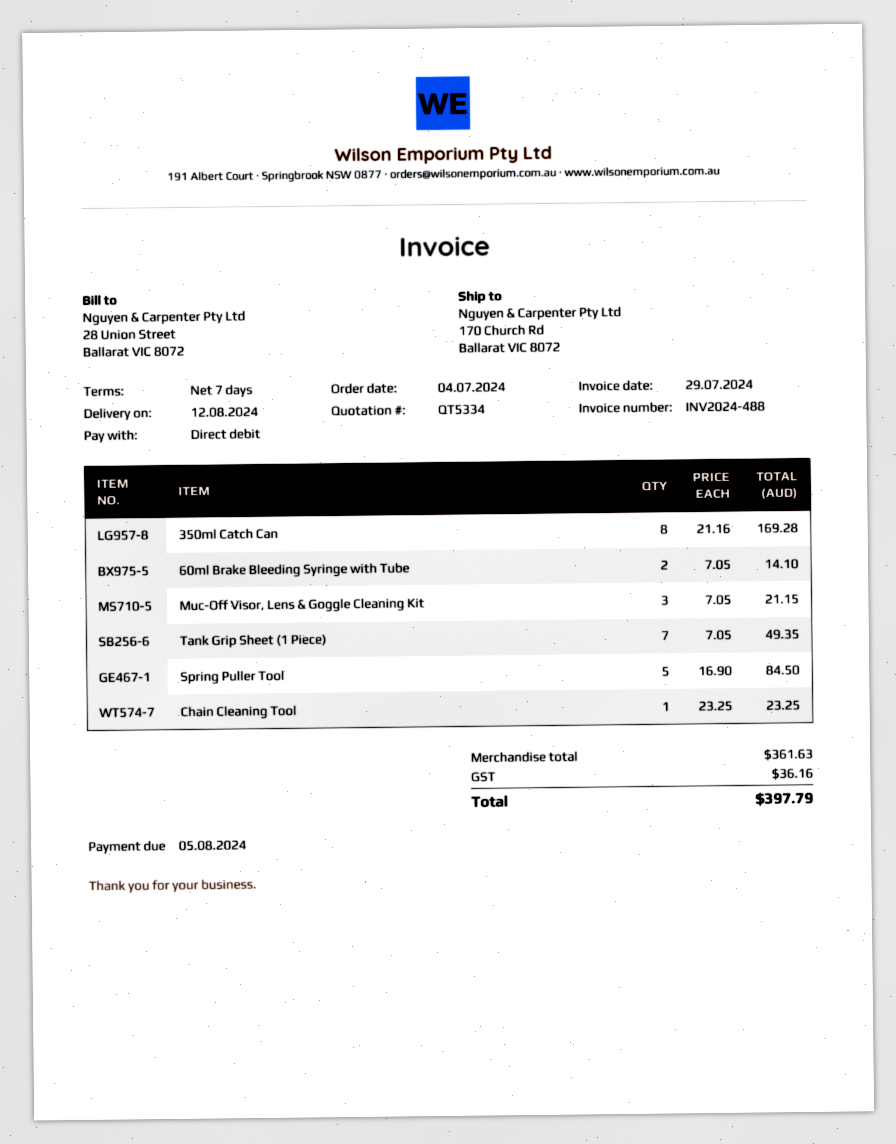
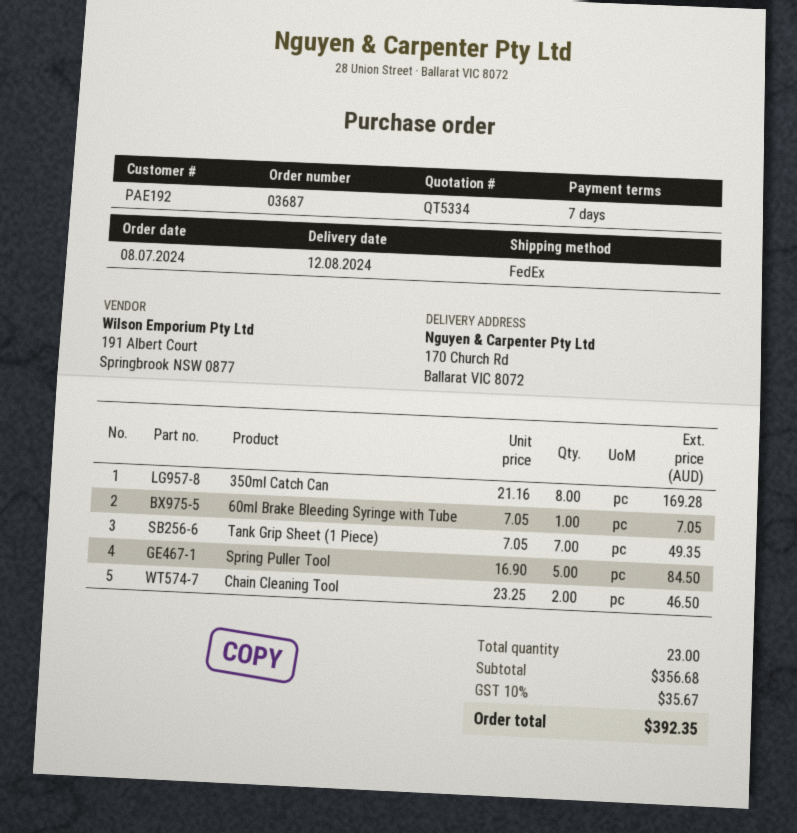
order date: 2024-07-04 -> 2024-07-08
60ml Brake Bleeding Syringe with Tube: 2 x 7.05 = 14.10 -> 1 x 7.05 = 7.05
Muc-Off Visor, Lens & Goggle Cleaning Kit: 3 x 7.05 = 21.15 -> none
Chain Cleaning Tool: 1 x 23.25 = 23.25 -> 2 x 23.25 = 46.50
subtotal: 361.63 -> 356.68
tax: 36.16 -> 35.67
total: 397.79 -> 392.35

